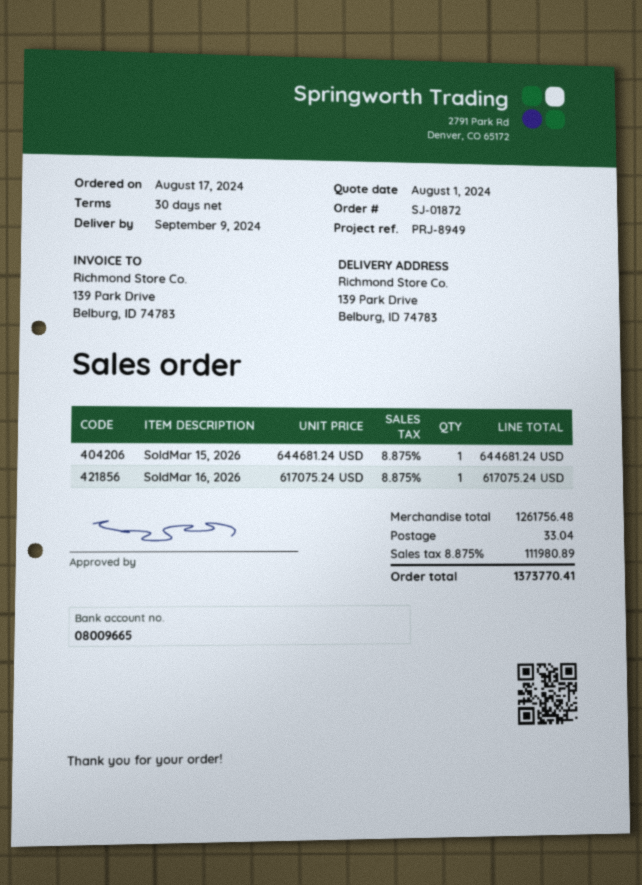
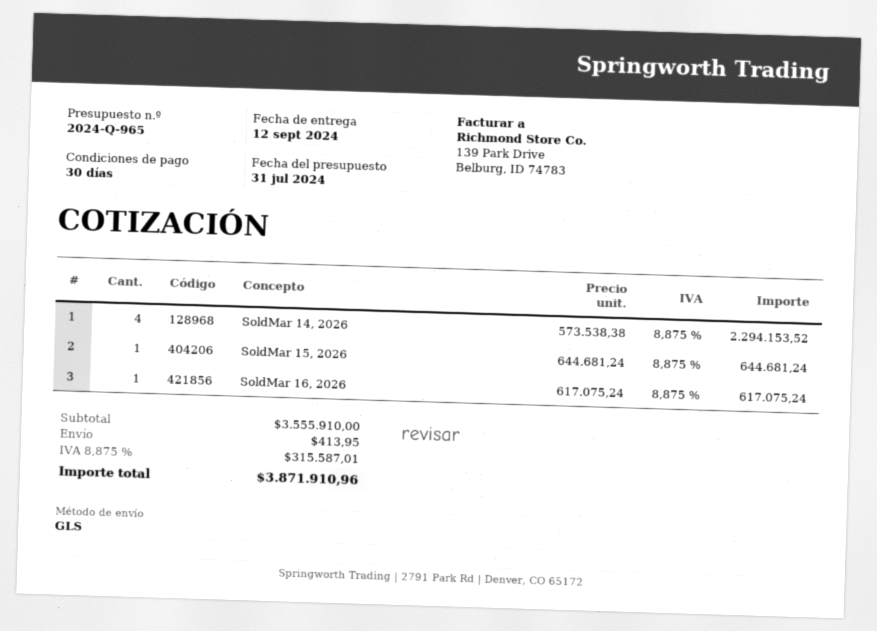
quote date: 2024-08-01 -> 2024-07-31
delivery date: 2024-09-09 -> 2024-09-12
SoldMar 14, 2026: none -> 4 x 573538.38 = 2294153.52
subtotal: 1261756.48 -> 3555910.00
shipping: 33.04 -> 413.95
tax: 8.875% = 111980.89 -> 8.875% = 315587.01
total: 1373770.41 -> 3871910.96

